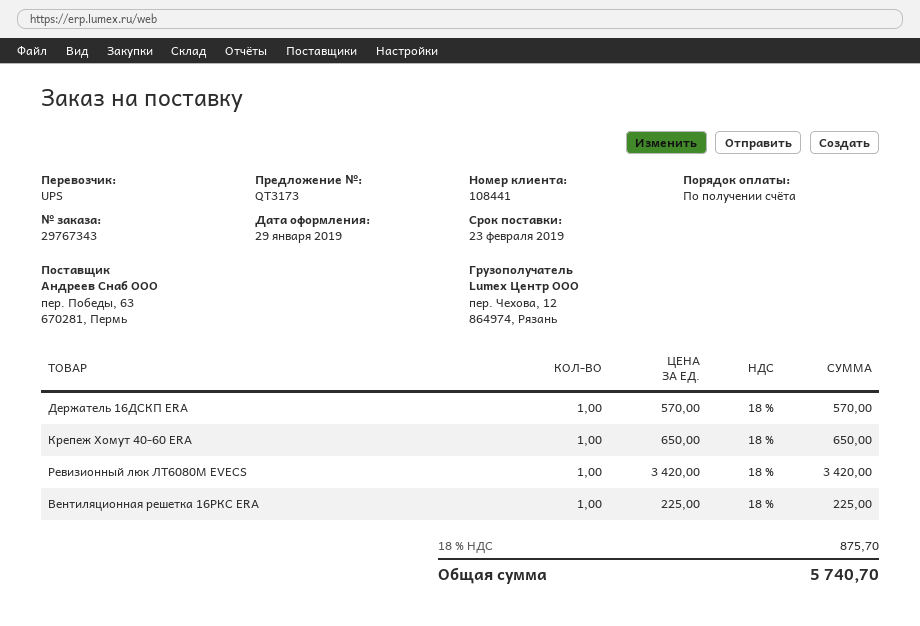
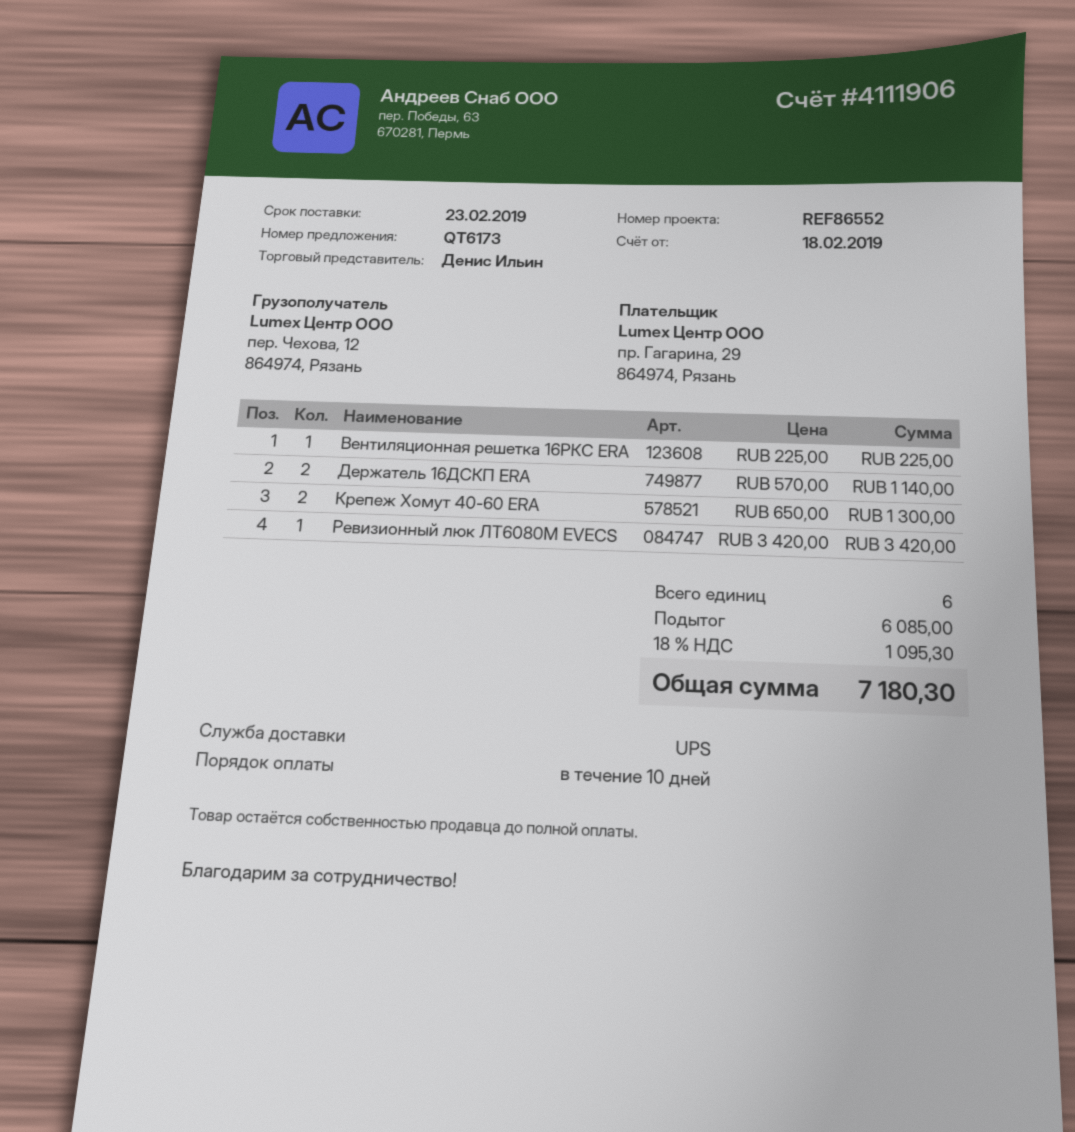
quote number: QT3173 -> QT6173
payment terms: on receipt -> 10 days
Держатель 16ДСКП ERA: 1 x 570.00 = 570.00 -> 2 x 570.00 = 1140.00
Крепеж Хомут 40-60 ERA: 1 x 650.00 = 650.00 -> 2 x 650.00 = 1300.00
tax: 18% = 875.70 -> 18% = 1095.30
total: 5740.70 -> 7180.30

